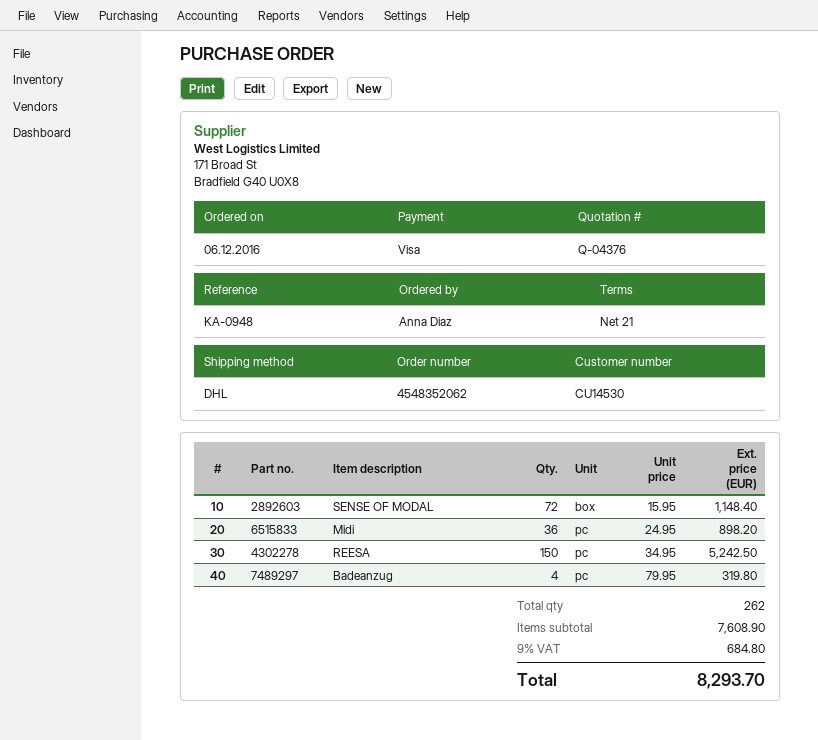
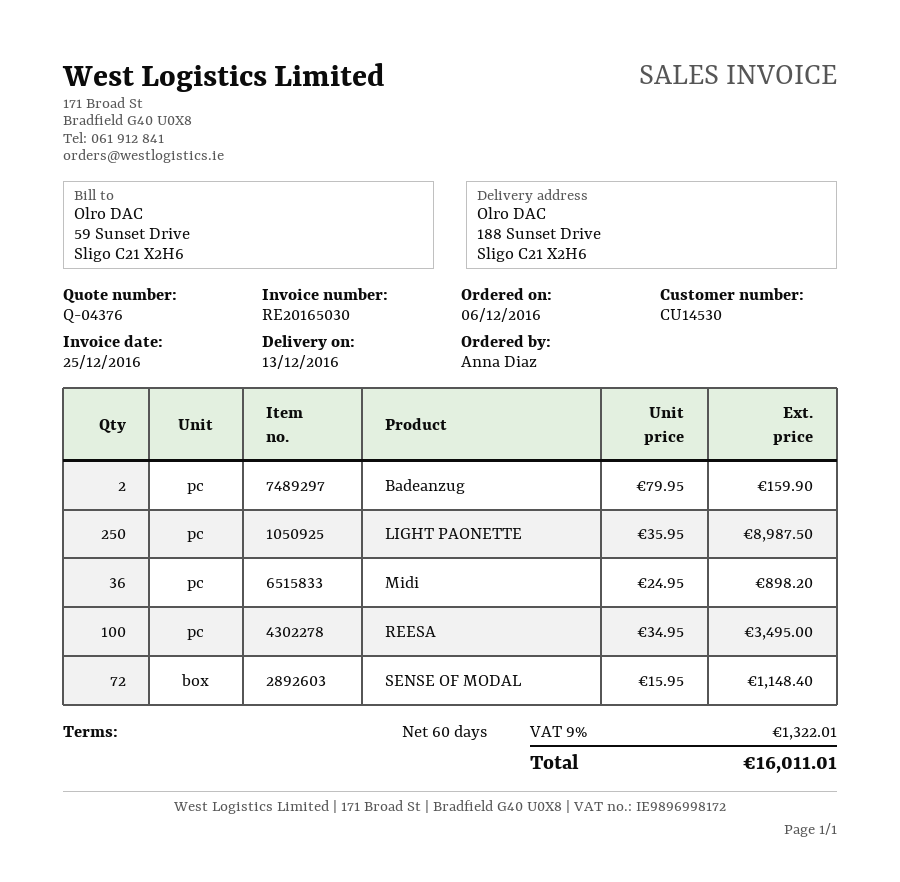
payment terms: 21 days -> 60 days
REESA: 150 x 34.95 = 5242.50 -> 100 x 34.95 = 3495.00
Badeanzug: 4 x 79.95 = 319.80 -> 2 x 79.95 = 159.90
LIGHT PAONETTE: none -> 250 x 35.95 = 8987.50
tax: 9% = 684.80 -> 9% = 1322.01
total: 8293.70 -> 16011.01

